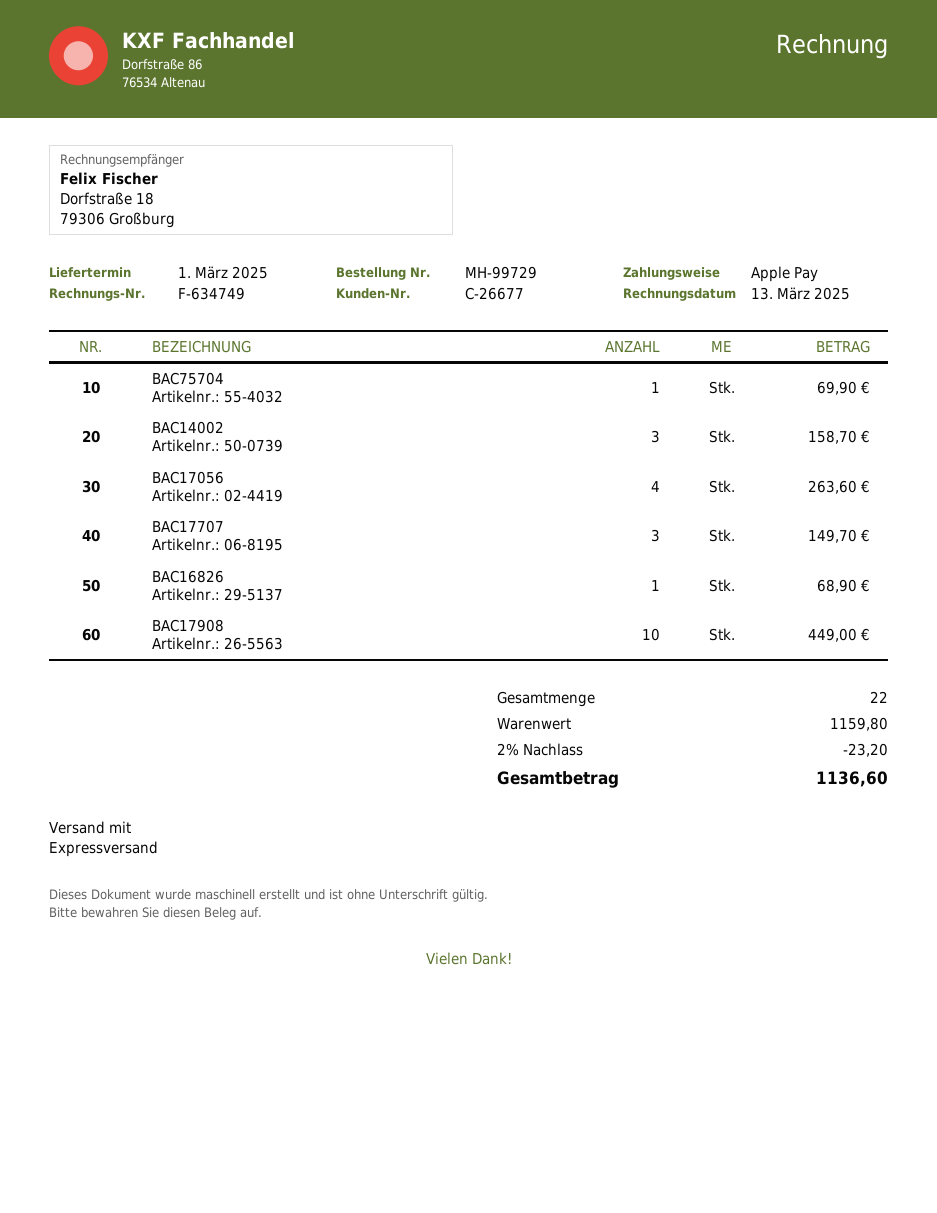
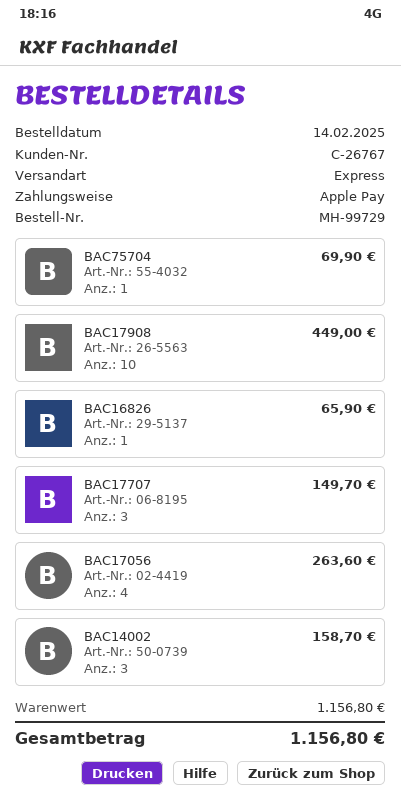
customer number: C-26677 -> C-26767
BAC16826: 1 for 68.90 -> 1 for 65.90
subtotal: 1159.80 -> 1156.80
discount: 2% = 23.20 -> none
total: 1136.60 -> 1156.80

